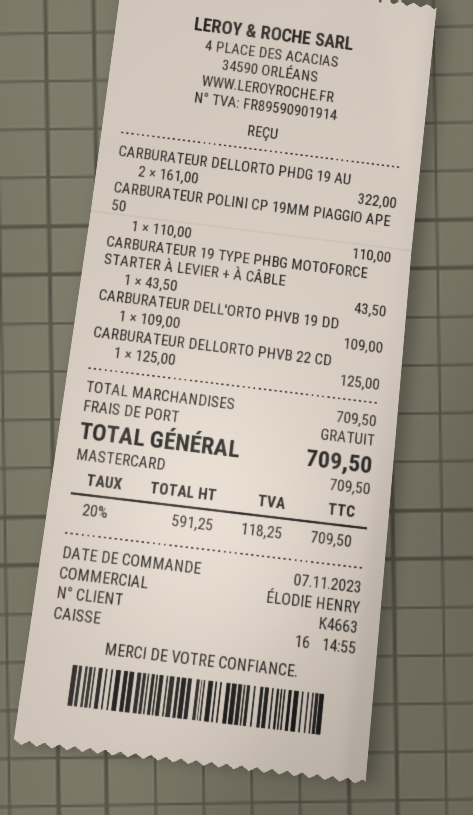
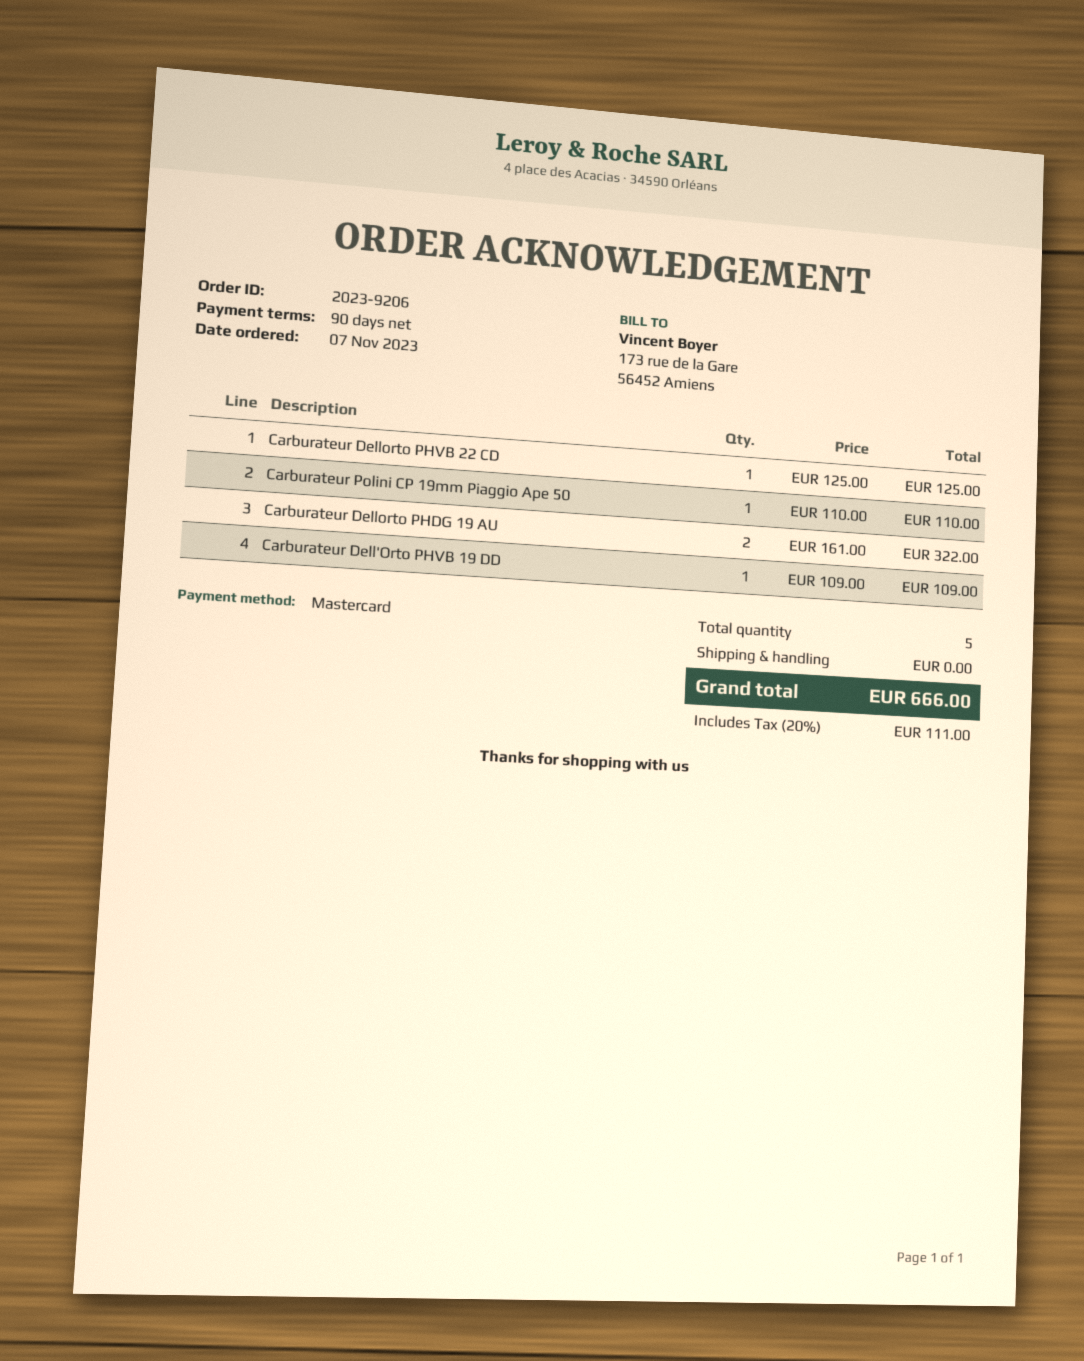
CARBURATEUR 19 TYPE PHBG MOTOFORCE STARTER À LEVIER + À CÂBLE: 1 x 43.50 = 43.50 -> none
tax: 20% = 118.25 -> 20% = 111.00
total: 709.50 -> 666.00

